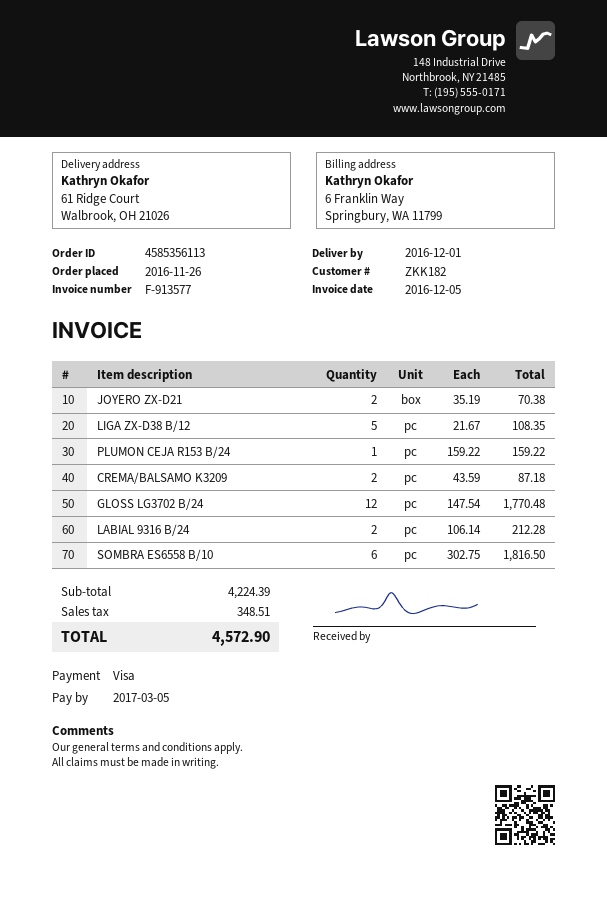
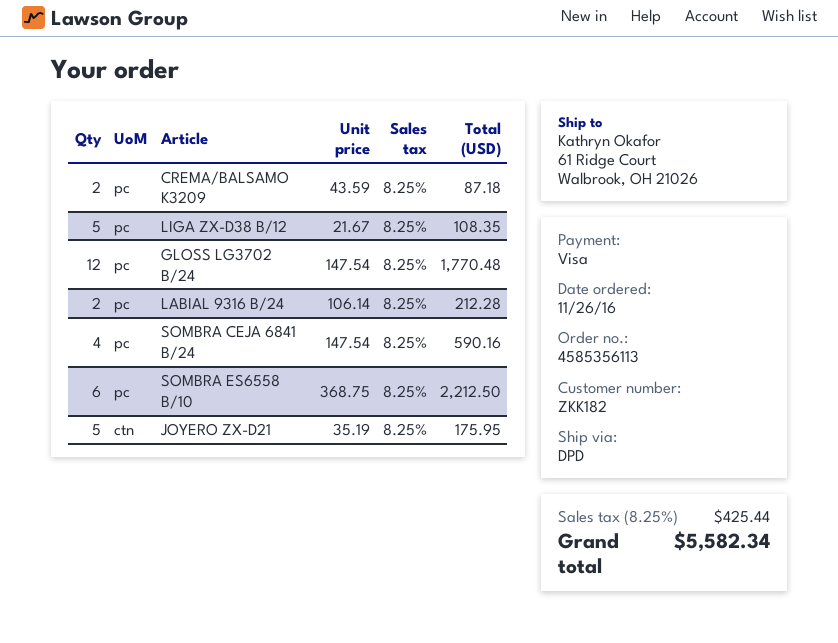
JOYERO ZX-D21: 2 x 35.19 = 70.38 -> 5 x 35.19 = 175.95
PLUMON CEJA R153 B/24: 1 x 159.22 = 159.22 -> none
SOMBRA ES6558 B/10: 6 x 302.75 = 1816.50 -> 6 x 368.75 = 2212.50
SOMBRA CEJA 6841 B/24: none -> 4 x 147.54 = 590.16
tax: 348.51 -> 425.44
total: 4572.90 -> 5582.34

